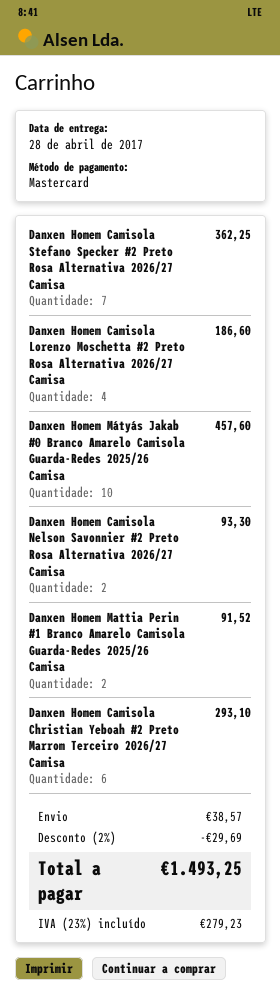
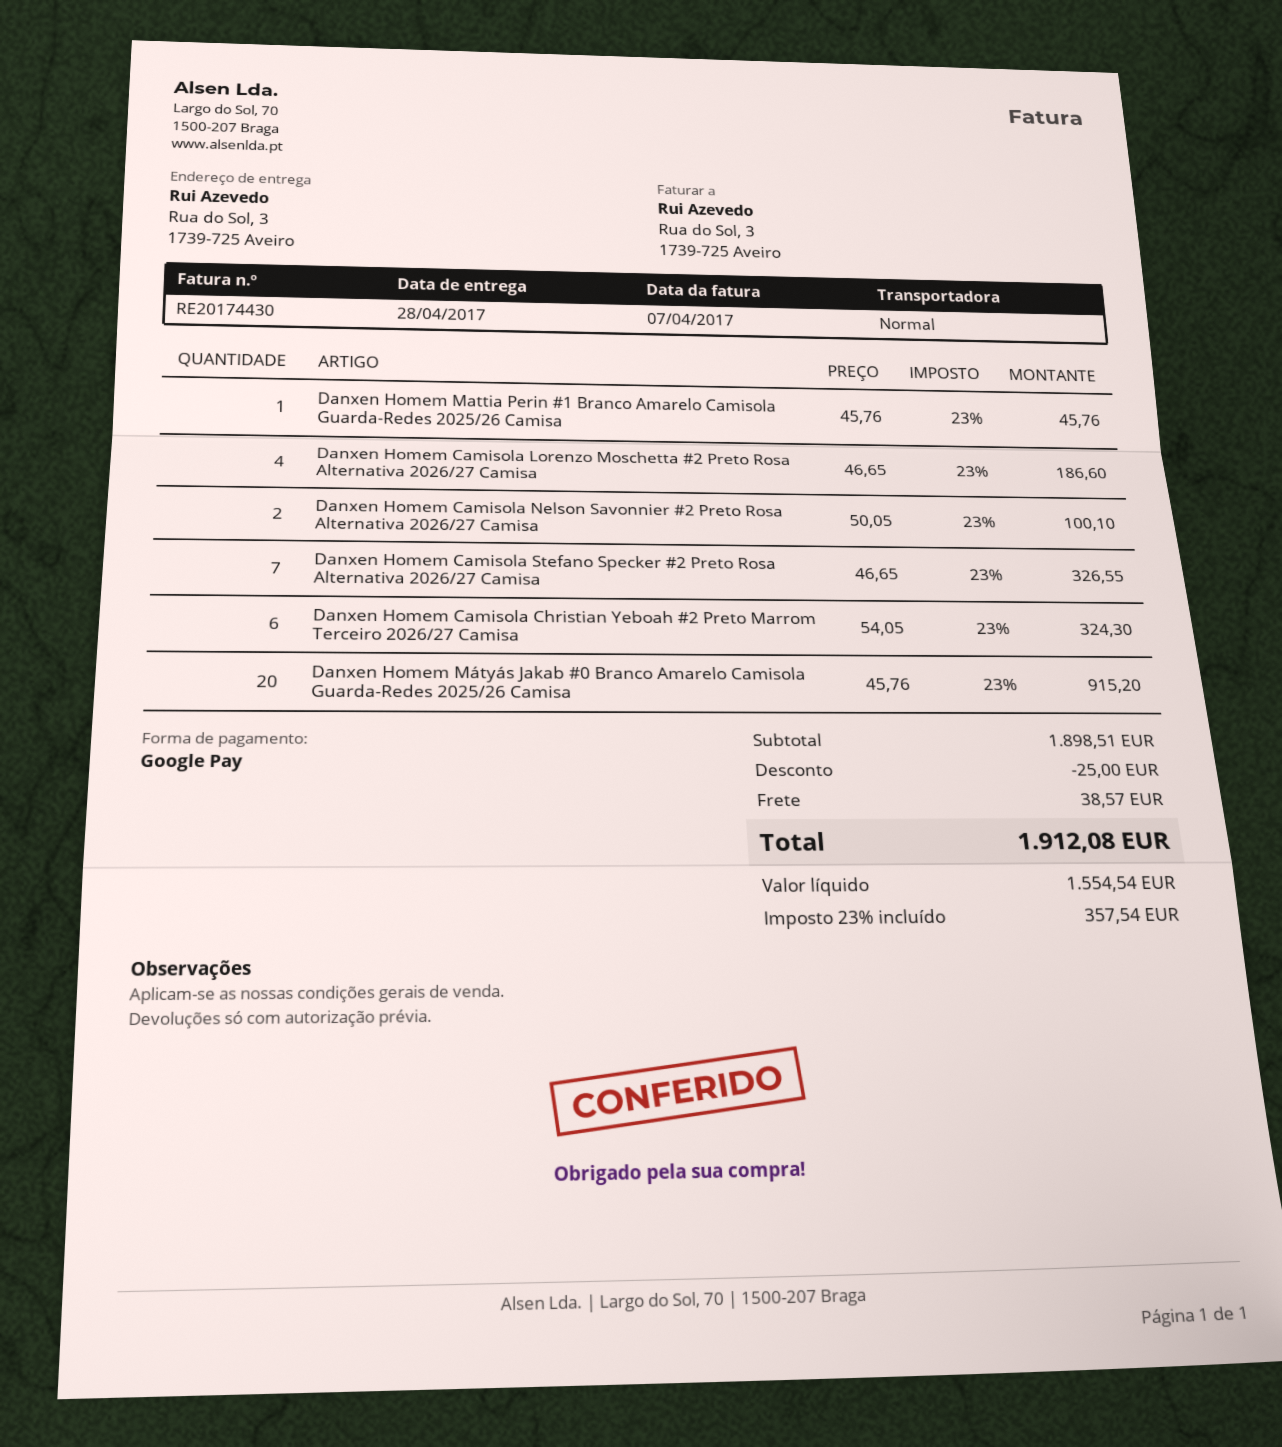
payment method: Mastercard -> Google Pay
Danxen Homem Camisola Stefano Specker #2 Preto Rosa Alternativa 2026/27 Camisa: 7 for 362.25 -> 7 for 326.55
Danxen Homem Mátyás Jakab #0 Branco Amarelo Camisola Guarda-Redes 2025/26 Camisa: 10 for 457.60 -> 20 for 915.20
Danxen Homem Camisola Nelson Savonnier #2 Preto Rosa Alternativa 2026/27 Camisa: 2 for 93.30 -> 2 for 100.10
Danxen Homem Mattia Perin #1 Branco Amarelo Camisola Guarda-Redes 2025/26 Camisa: 2 for 91.52 -> 1 for 45.76
Danxen Homem Camisola Christian Yeboah #2 Preto Marrom Terceiro 2026/27 Camisa: 6 for 293.10 -> 6 for 324.30
discount: 29.69 -> 25.00
tax: 23% = 279.23 -> 23% = 357.54
total: 1493.25 -> 1912.08

